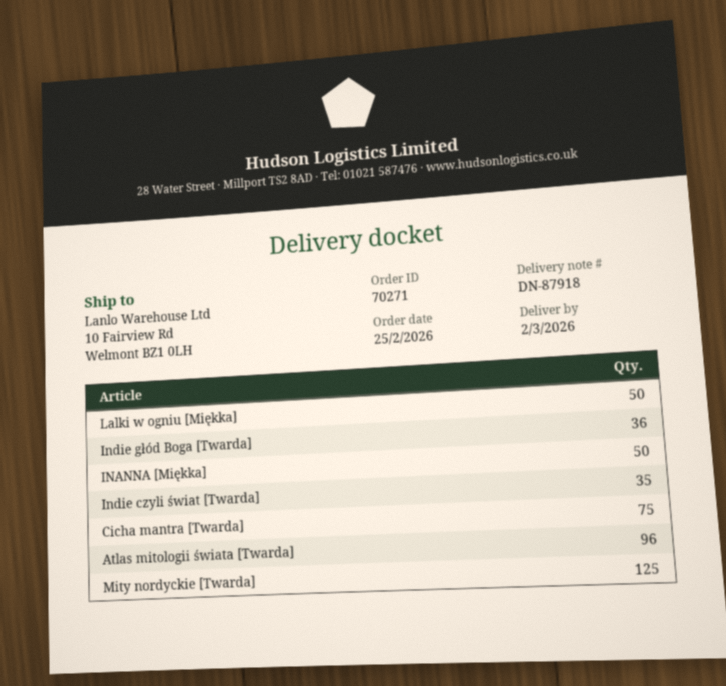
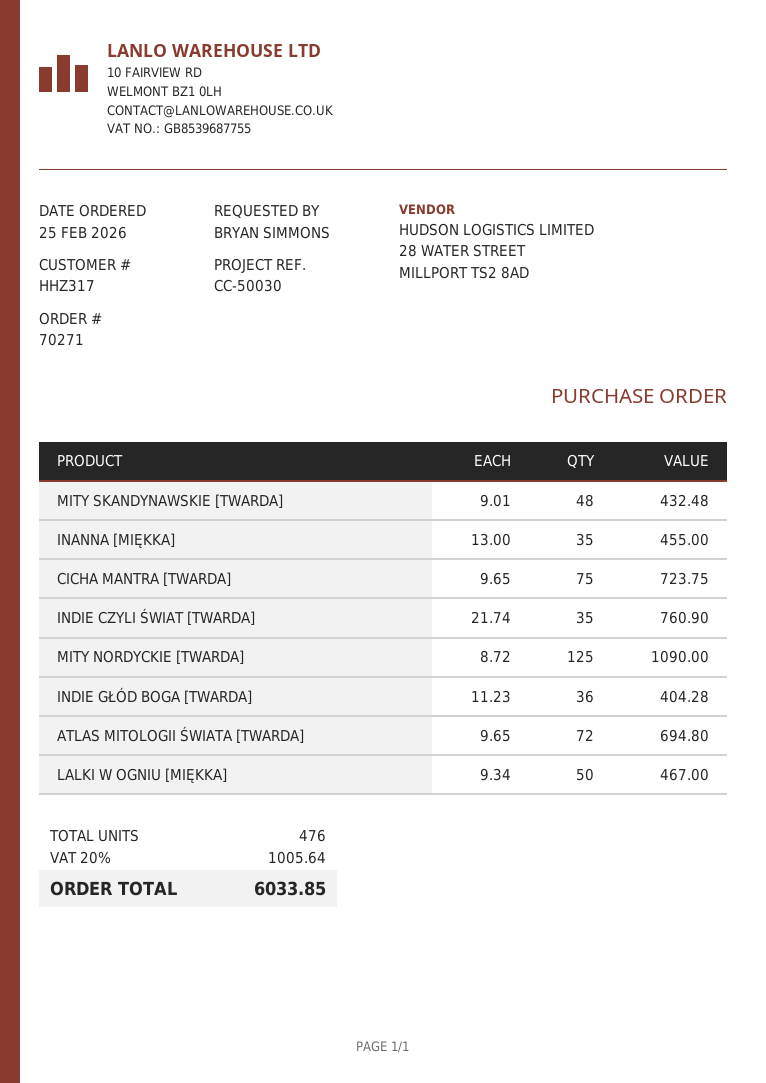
INANNA [Miękka]: 50 -> 35
Atlas mitologii świata [Twarda]: 96 -> 72
MITY SKANDYNAWSKIE [TWARDA]: none -> 48

